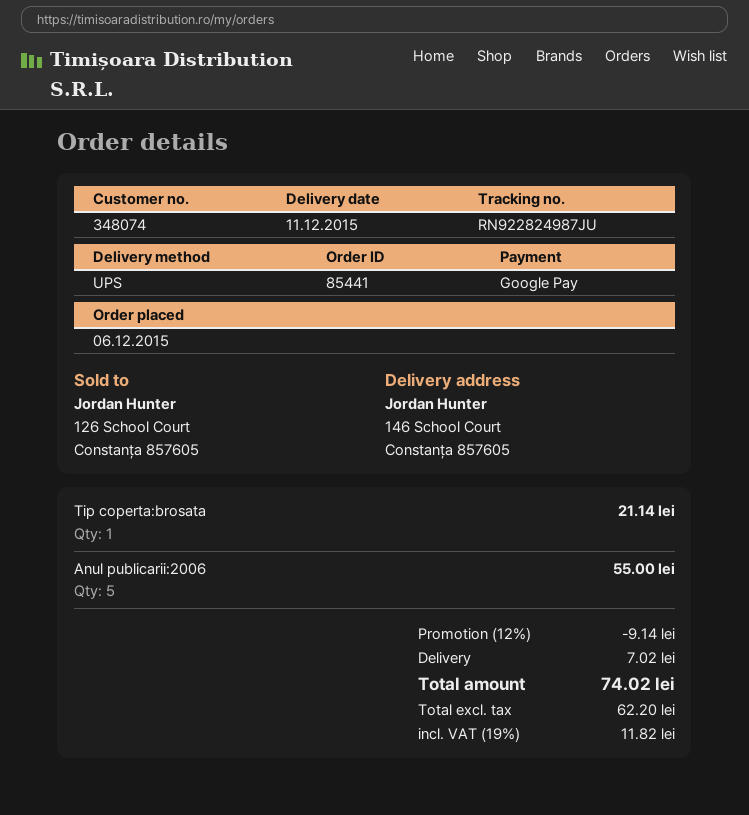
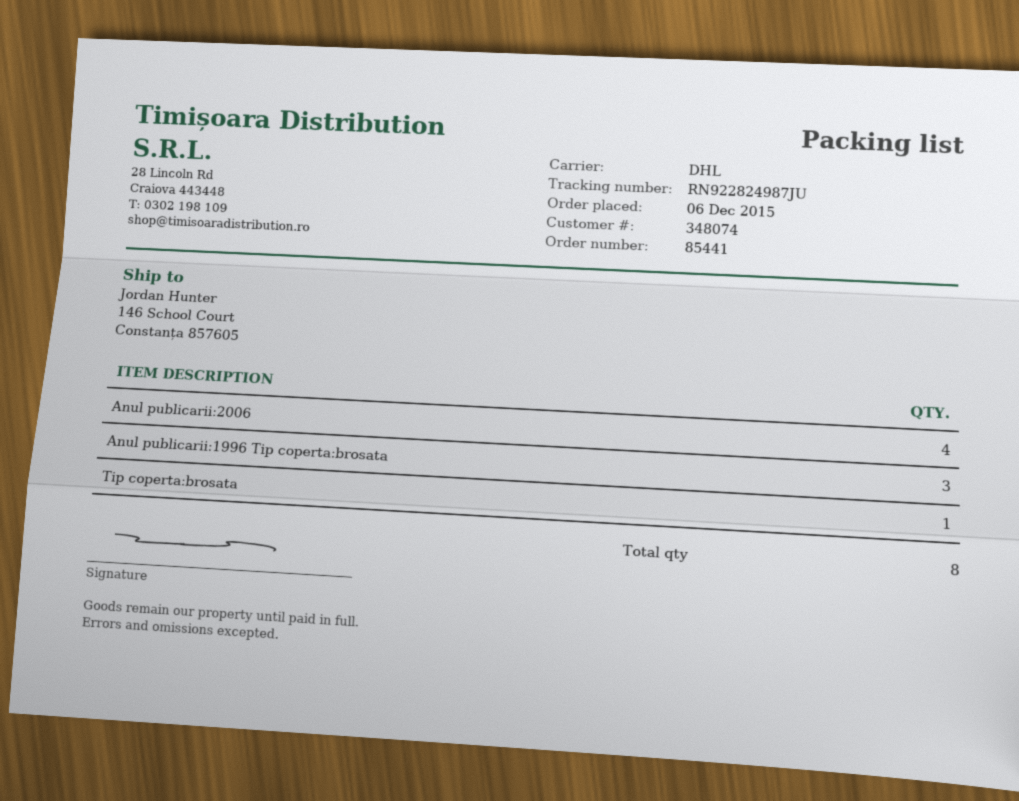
shipping method: UPS -> DHL
Anul publicarii:2006: 5 -> 4
Anul publicarii:1996 Tip coperta:brosata: none -> 3

